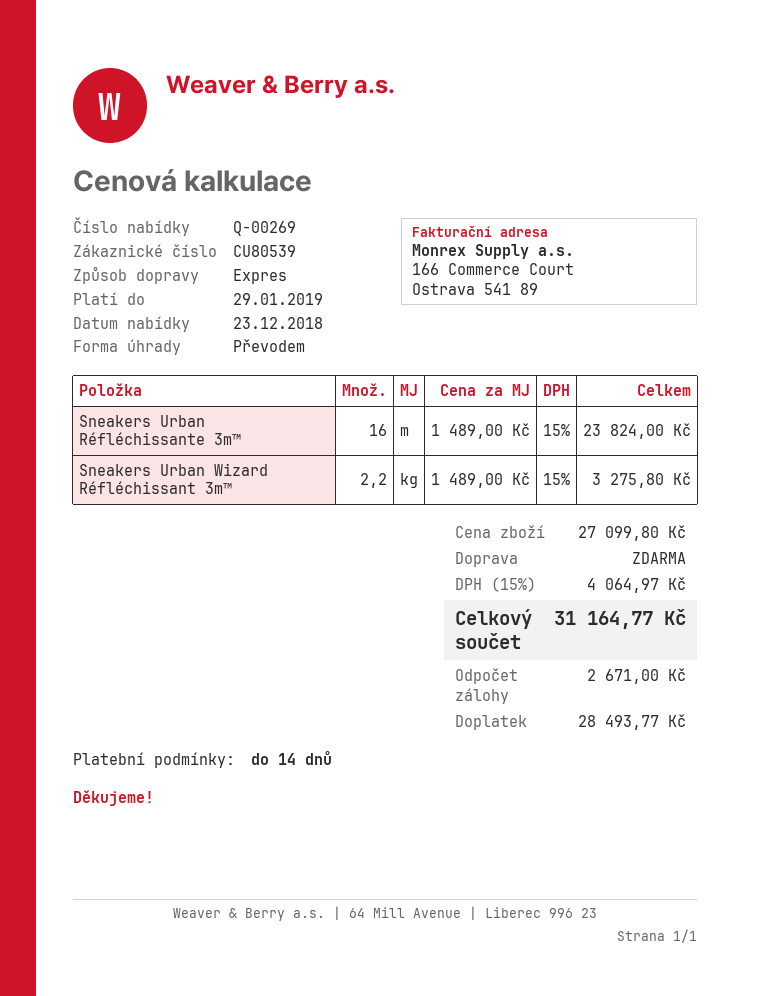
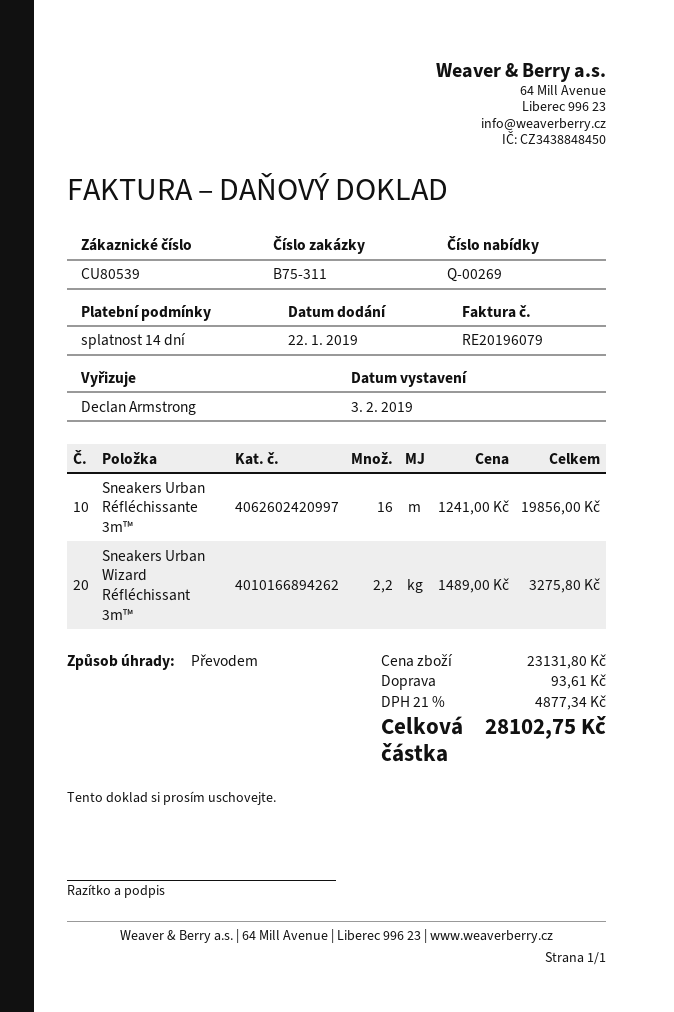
Sneakers Urban Réfléchissante 3m™: 16 x 1489.00 = 23824.00 -> 16 x 1241.00 = 19856.00
subtotal: 27099.80 -> 23131.80
shipping: 0.00 -> 93.61
tax: 15% = 4064.97 -> 21% = 4877.34
total: 31164.77 -> 28102.75

